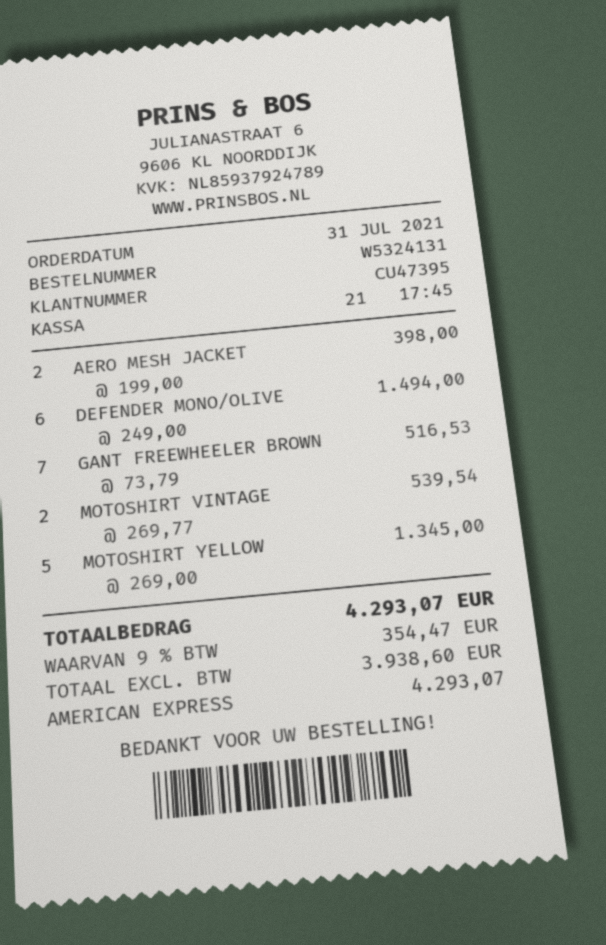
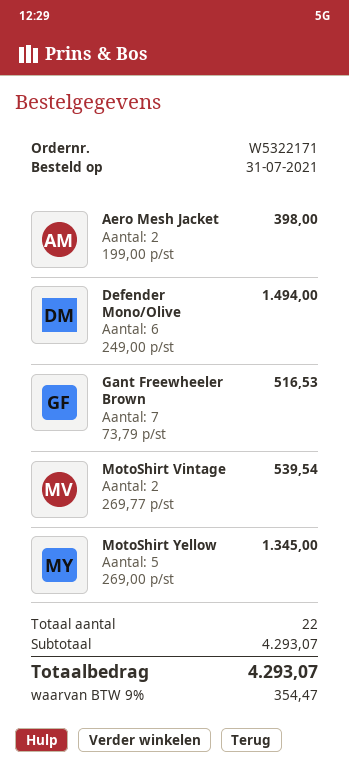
order number: W5324131 -> W5322171

